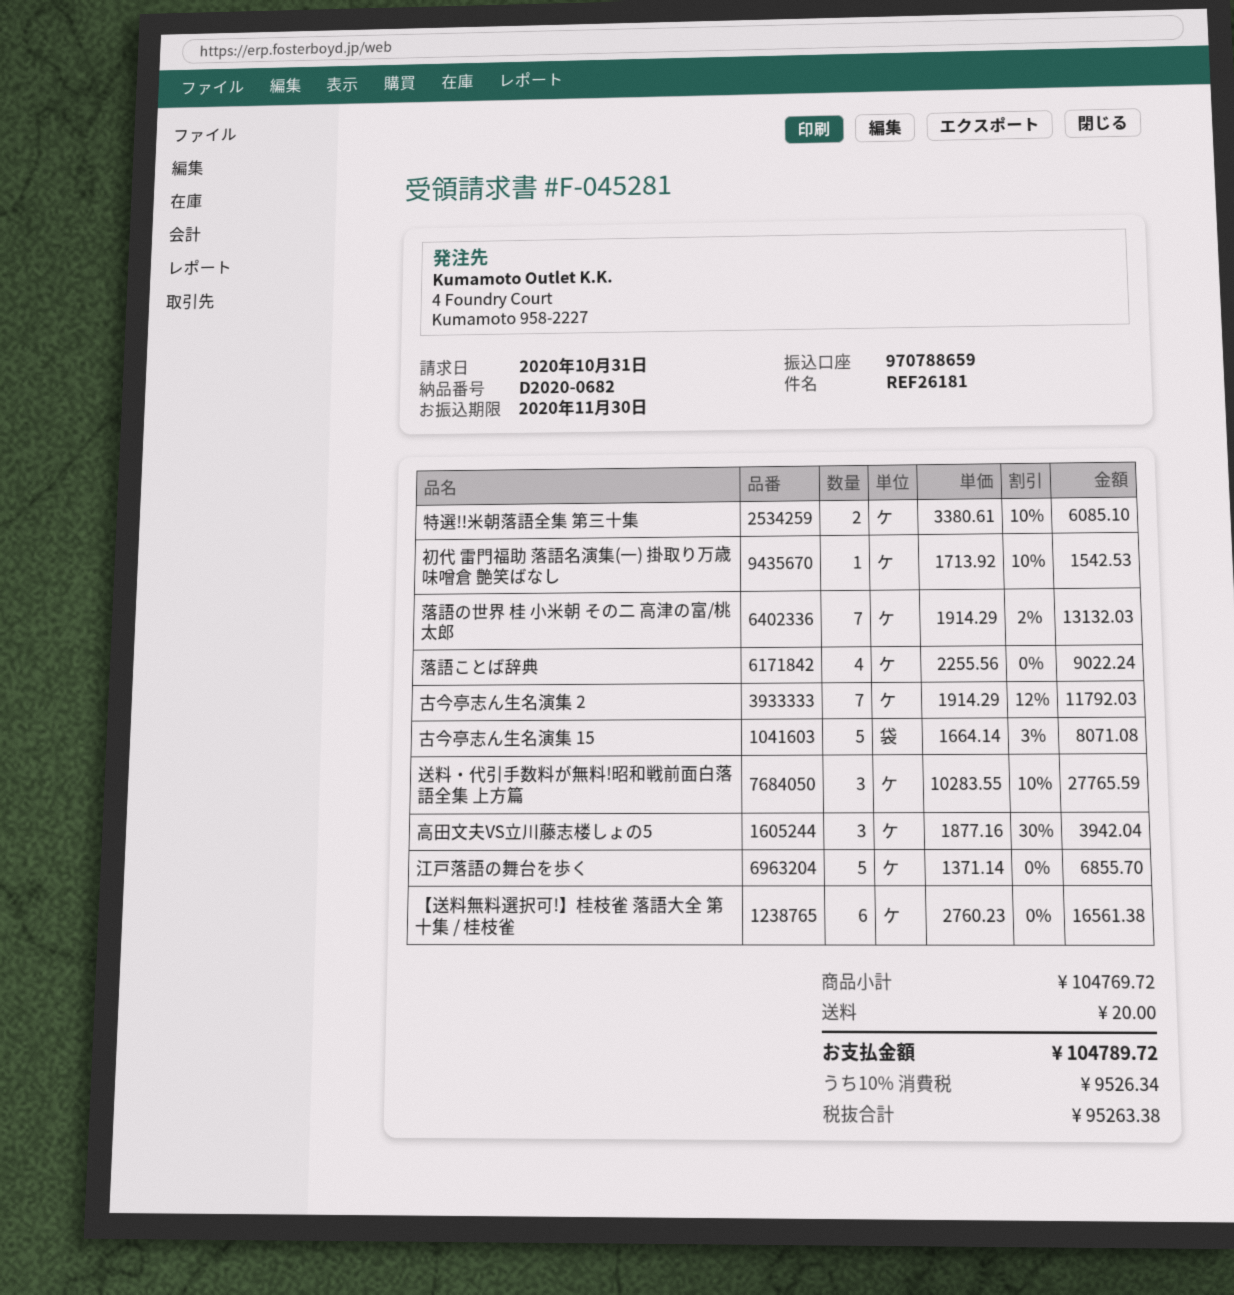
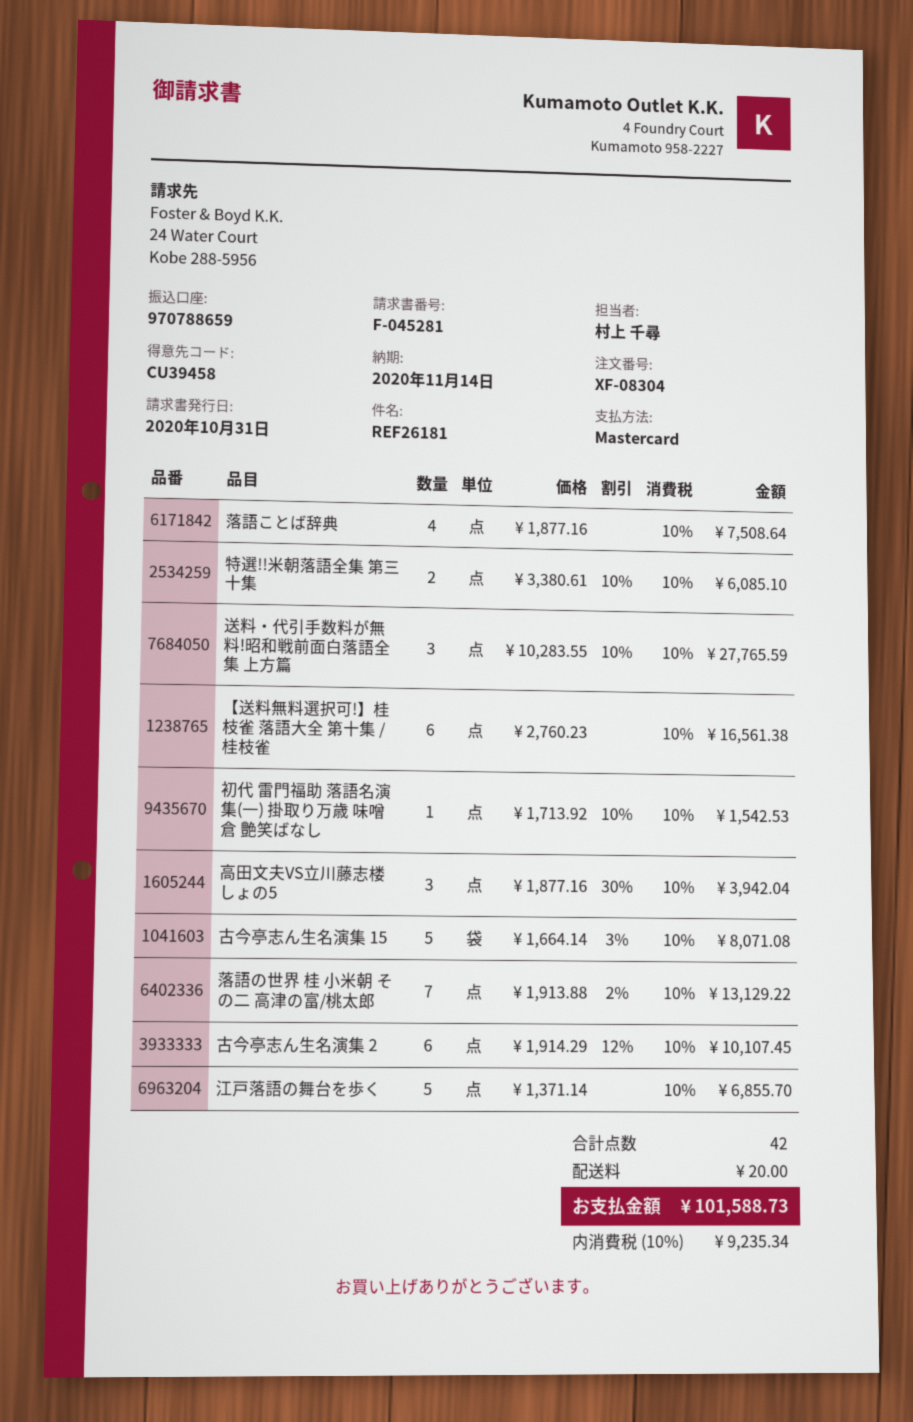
落語の世界 桂 小米朝 その二 高津の富/桃太郎: 7 x 1914.29 - 2% = 13132.03 -> 7 x 1913.88 - 2% = 13129.22
落語ことば辞典: 4 x 2255.56 = 9022.24 -> 4 x 1877.16 = 7508.64
古今亭志ん生名演集 2: 7 x 1914.29 - 12% = 11792.03 -> 6 x 1914.29 - 12% = 10107.45
tax: 10% = 9526.34 -> 10% = 9235.34
total: 104789.72 -> 101588.73

